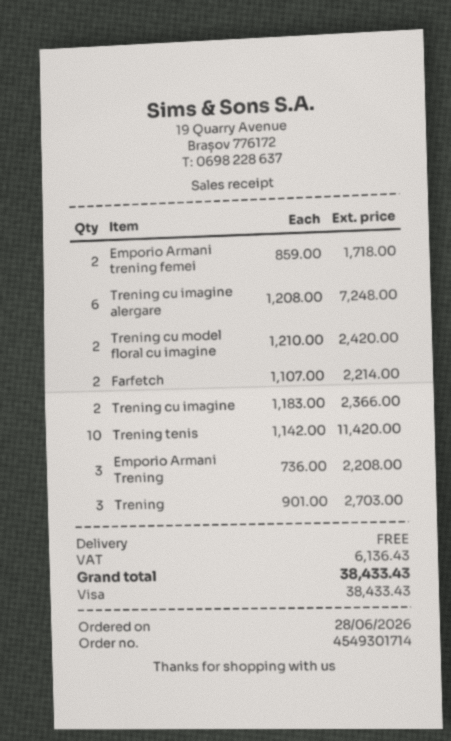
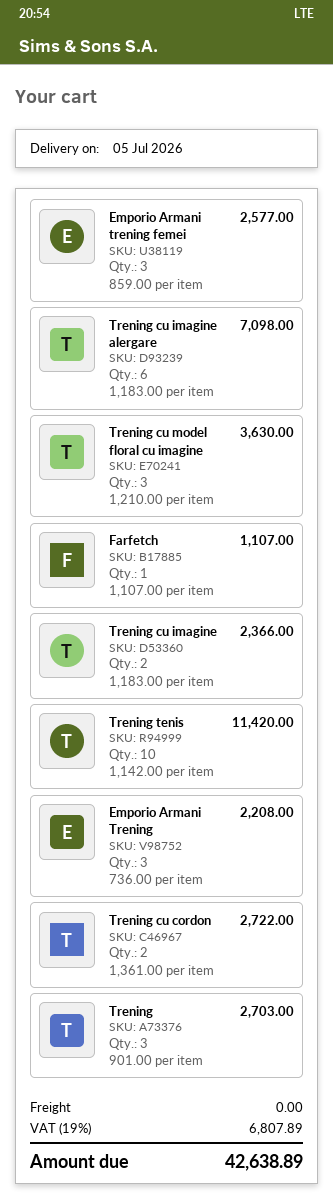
Emporio Armani trening femei: 2 x 859.00 = 1718.00 -> 3 x 859.00 = 2577.00
Trening cu imagine alergare: 6 x 1208.00 = 7248.00 -> 6 x 1183.00 = 7098.00
Trening cu model floral cu imagine: 2 x 1210.00 = 2420.00 -> 3 x 1210.00 = 3630.00
Farfetch: 2 x 1107.00 = 2214.00 -> 1 x 1107.00 = 1107.00
Trening cu cordon: none -> 2 x 1361.00 = 2722.00
tax: 6136.43 -> 6807.89
total: 38433.43 -> 42638.89

